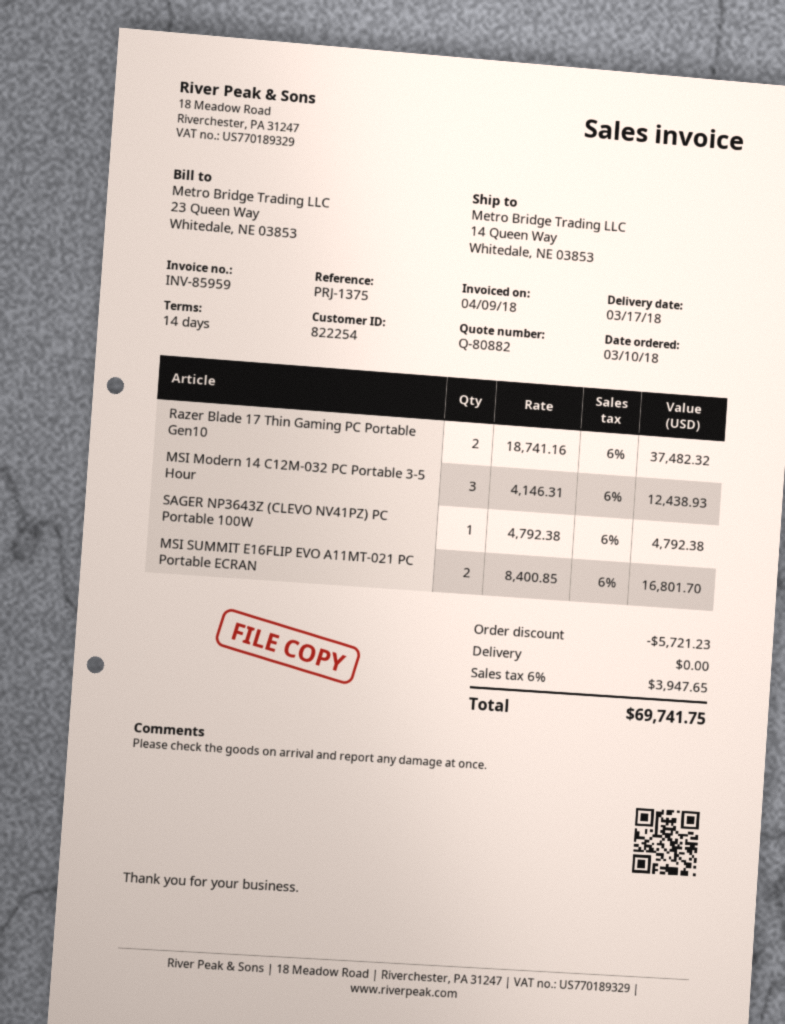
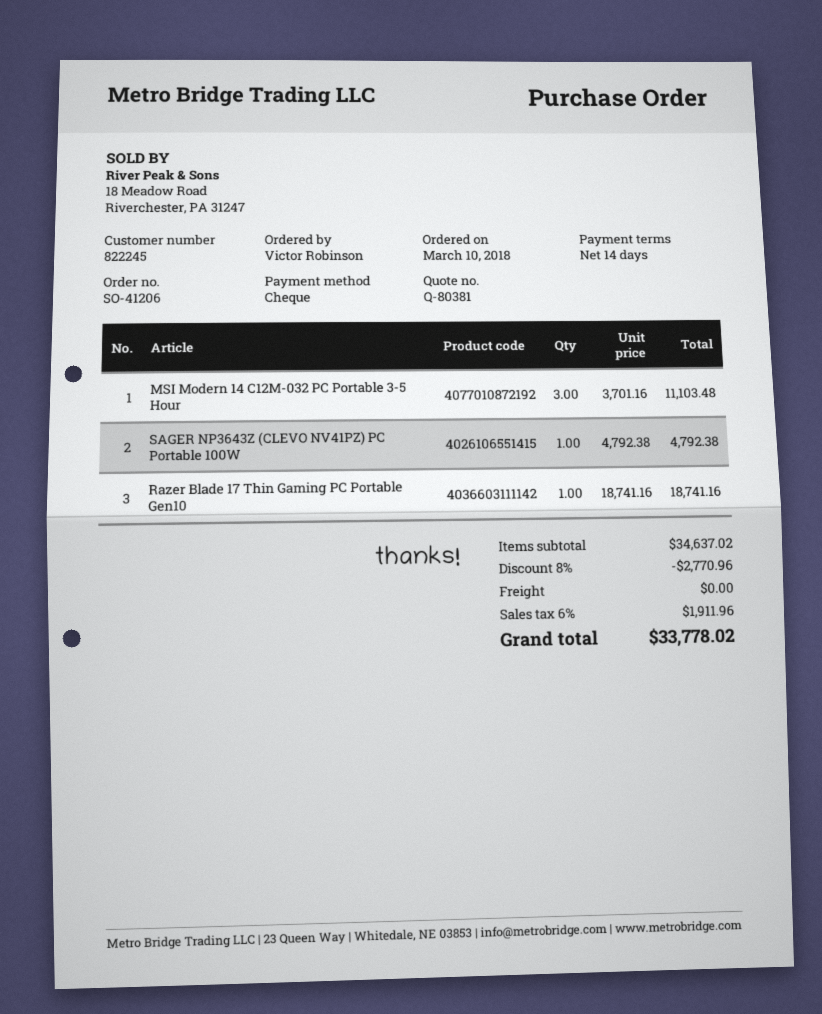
quote number: Q-80882 -> Q-80381
customer number: 822254 -> 822245
Razer Blade 17 Thin Gaming PC Portable Gen10: 2 x 18741.16 = 37482.32 -> 1 x 18741.16 = 18741.16
MSI Modern 14 C12M-032 PC Portable 3-5 Hour: 3 x 4146.31 = 12438.93 -> 3 x 3701.16 = 11103.48
MSI SUMMIT E16FLIP EVO A11MT-021 PC Portable ECRAN: 2 x 8400.85 = 16801.70 -> none
discount: 5721.23 -> 2770.96
tax: 6% = 3947.65 -> 6% = 1911.96
total: 69741.75 -> 33778.02

